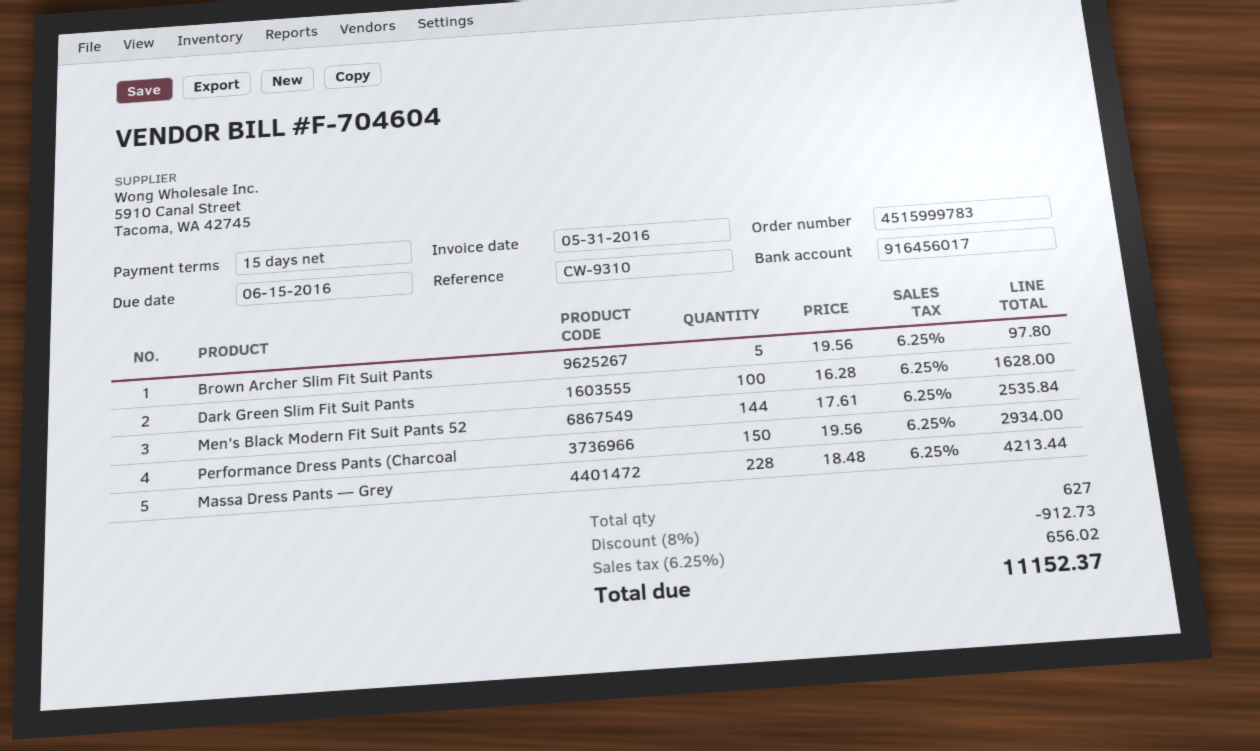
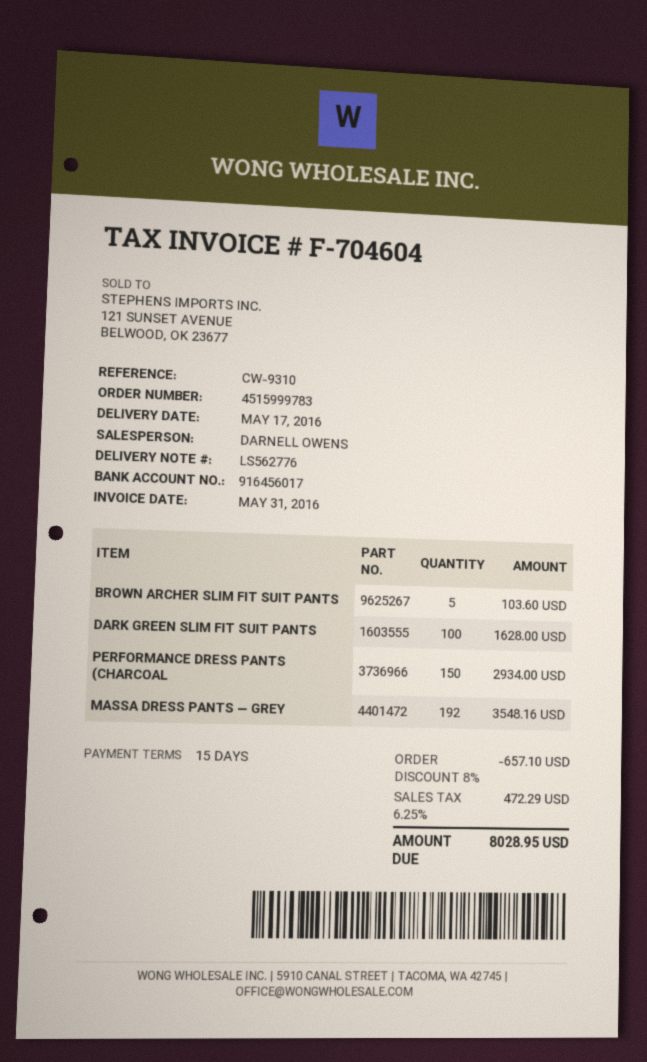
Brown Archer Slim Fit Suit Pants: 5 for 97.80 -> 5 for 103.60
Men's Black Modern Fit Suit Pants 52: 144 for 2535.84 -> none
Massa Dress Pants — Grey: 228 for 4213.44 -> 192 for 3548.16
discount: 8% = 912.73 -> 8% = 657.10
tax: 6.25% = 656.02 -> 6.25% = 472.29
total: 11152.37 -> 8028.95

